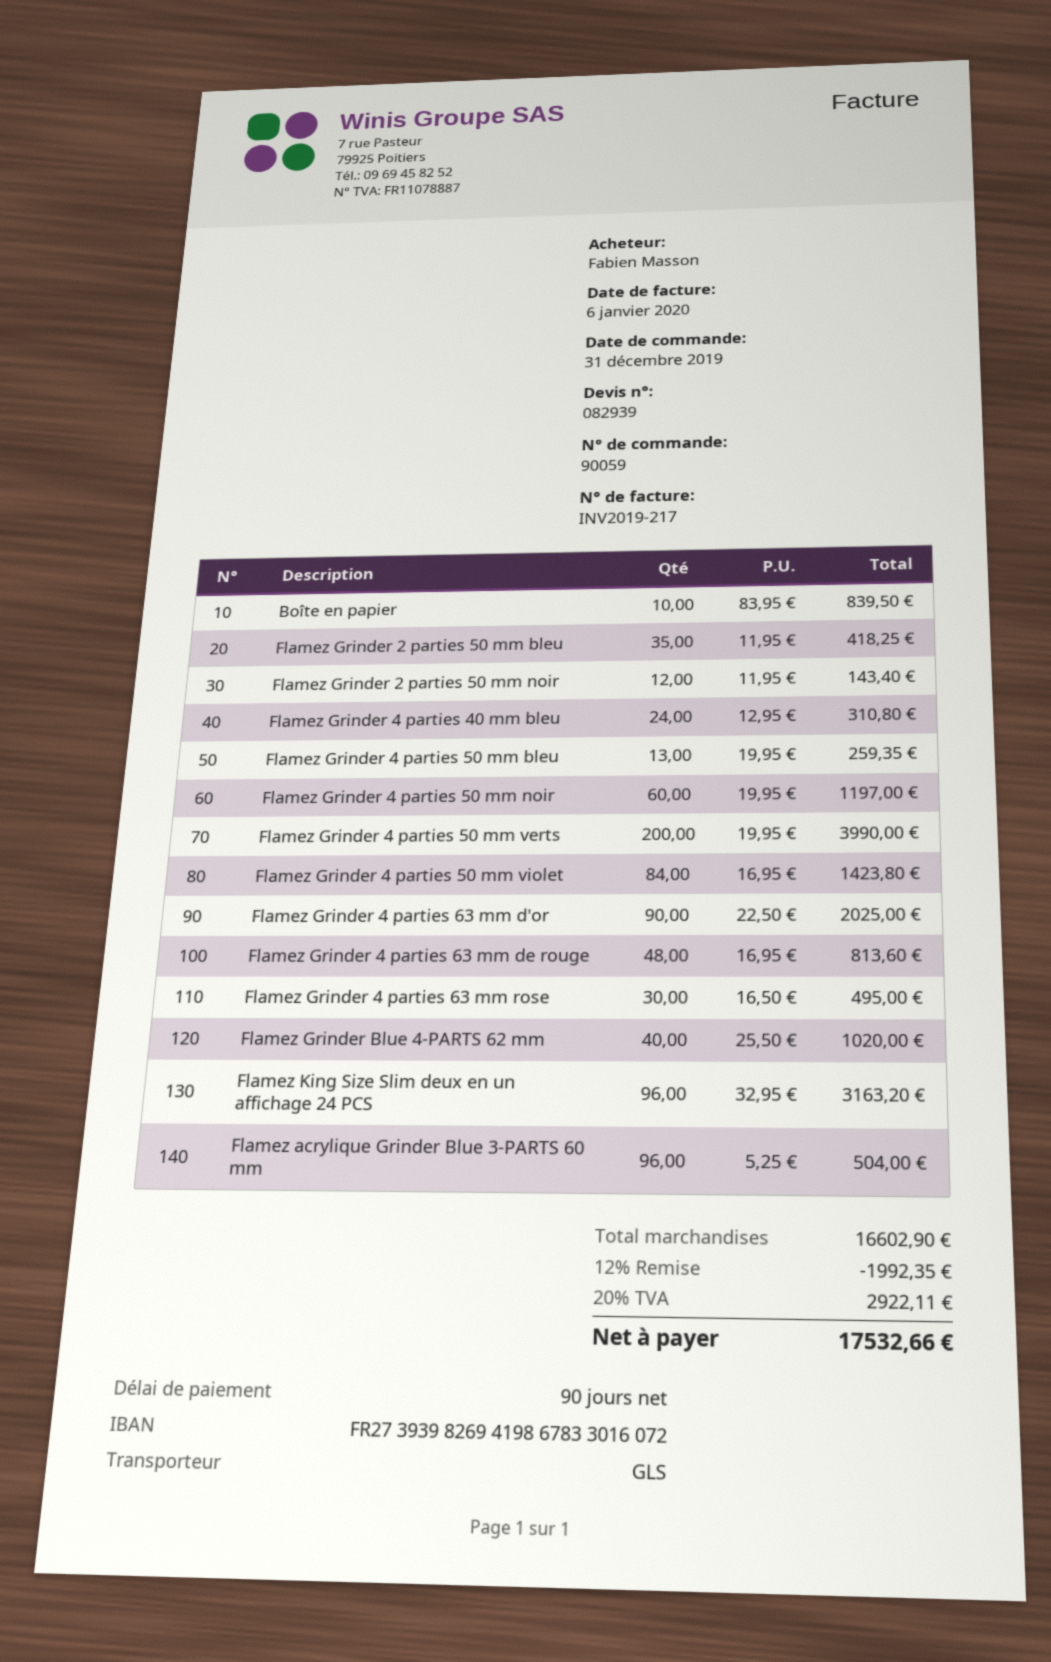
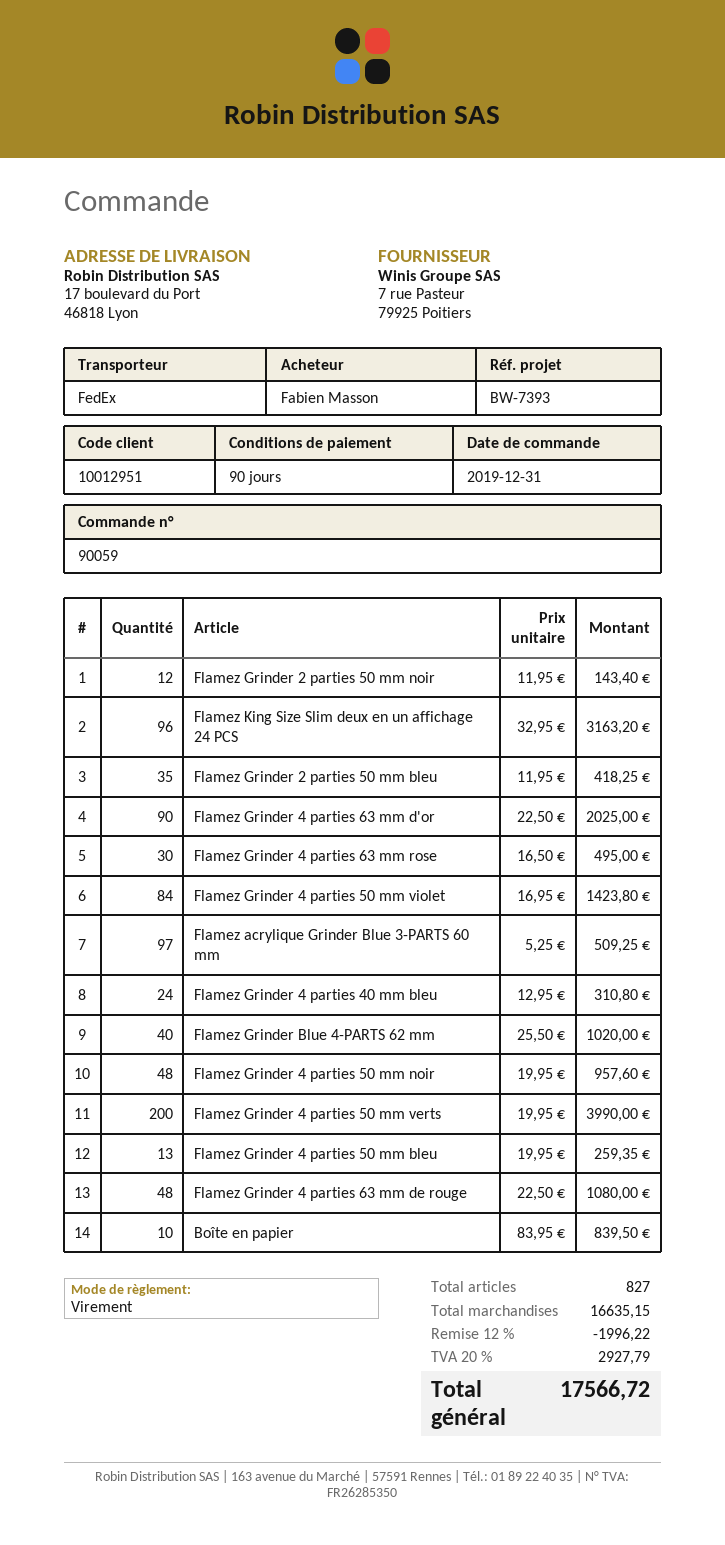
shipping method: GLS -> FedEx
Flamez Grinder 4 parties 50 mm noir: 60 x 19.95 = 1197.00 -> 48 x 19.95 = 957.60
Flamez Grinder 4 parties 63 mm de rouge: 48 x 16.95 = 813.60 -> 48 x 22.50 = 1080.00
Flamez acrylique Grinder Blue 3-PARTS 60 mm: 96 x 5.25 = 504.00 -> 97 x 5.25 = 509.25
subtotal: 16602.90 -> 16635.15
discount: 12% = 1992.35 -> 12% = 1996.22
tax: 20% = 2922.11 -> 20% = 2927.79
total: 17532.66 -> 17566.72

